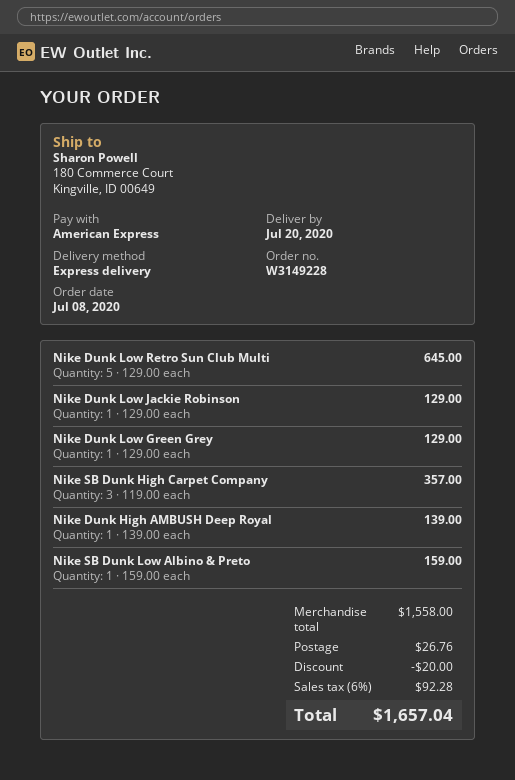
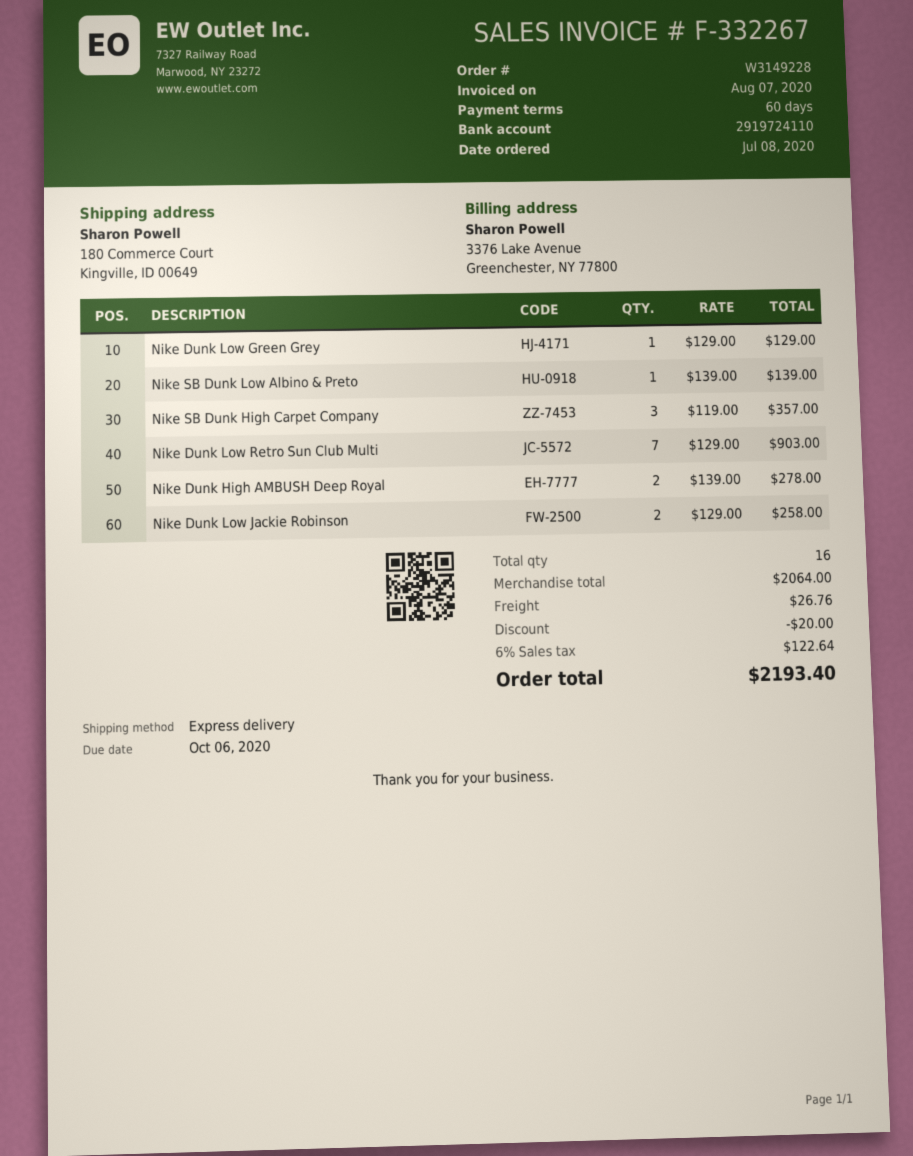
Nike Dunk Low Retro Sun Club Multi: 5 x 129.00 = 645.00 -> 7 x 129.00 = 903.00
Nike Dunk Low Jackie Robinson: 1 x 129.00 = 129.00 -> 2 x 129.00 = 258.00
Nike Dunk High AMBUSH Deep Royal: 1 x 139.00 = 139.00 -> 2 x 139.00 = 278.00
Nike SB Dunk Low Albino & Preto: 1 x 159.00 = 159.00 -> 1 x 139.00 = 139.00
subtotal: 1558.00 -> 2064.00
tax: 6% = 92.28 -> 6% = 122.64
total: 1657.04 -> 2193.40

